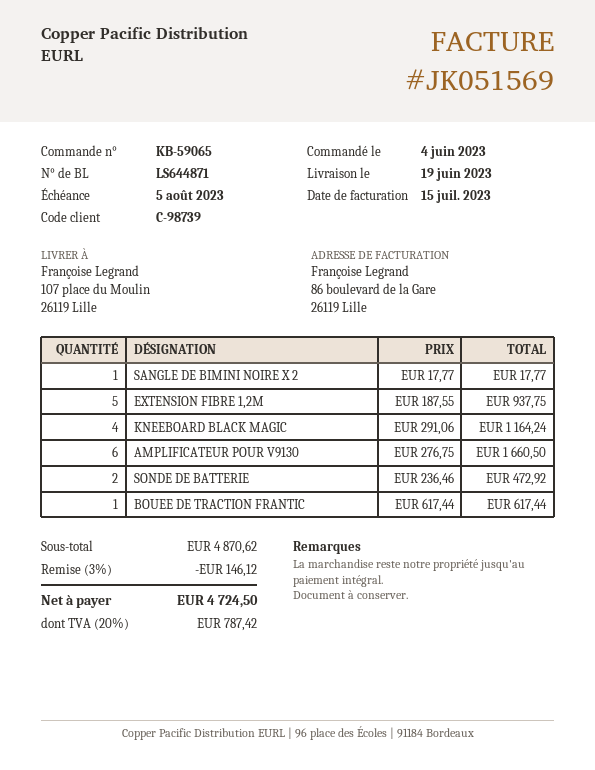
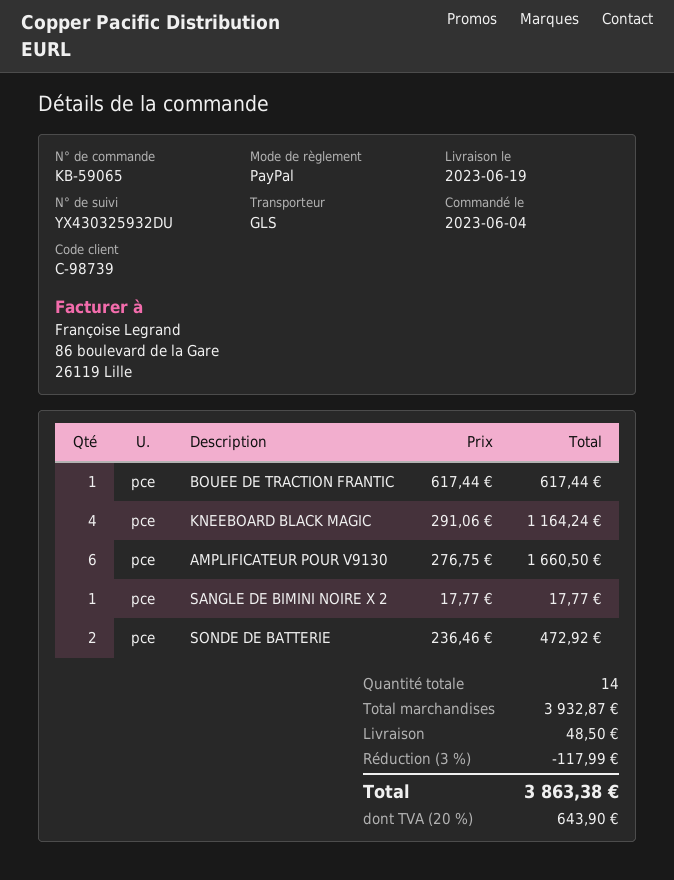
EXTENSION FIBRE 1,2M: 5 x 187.55 = 937.75 -> none
subtotal: 4870.62 -> 3932.87
discount: 3% = 146.12 -> 3% = 117.99
shipping: none -> 48.50
tax: 20% = 787.42 -> 20% = 643.90
total: 4724.50 -> 3863.38

